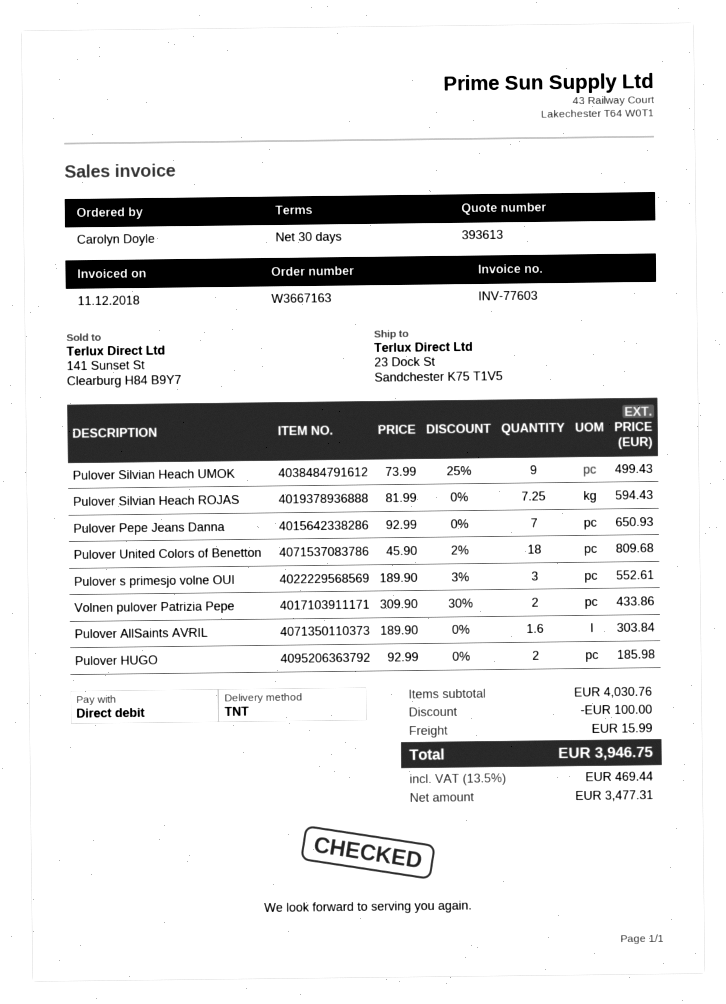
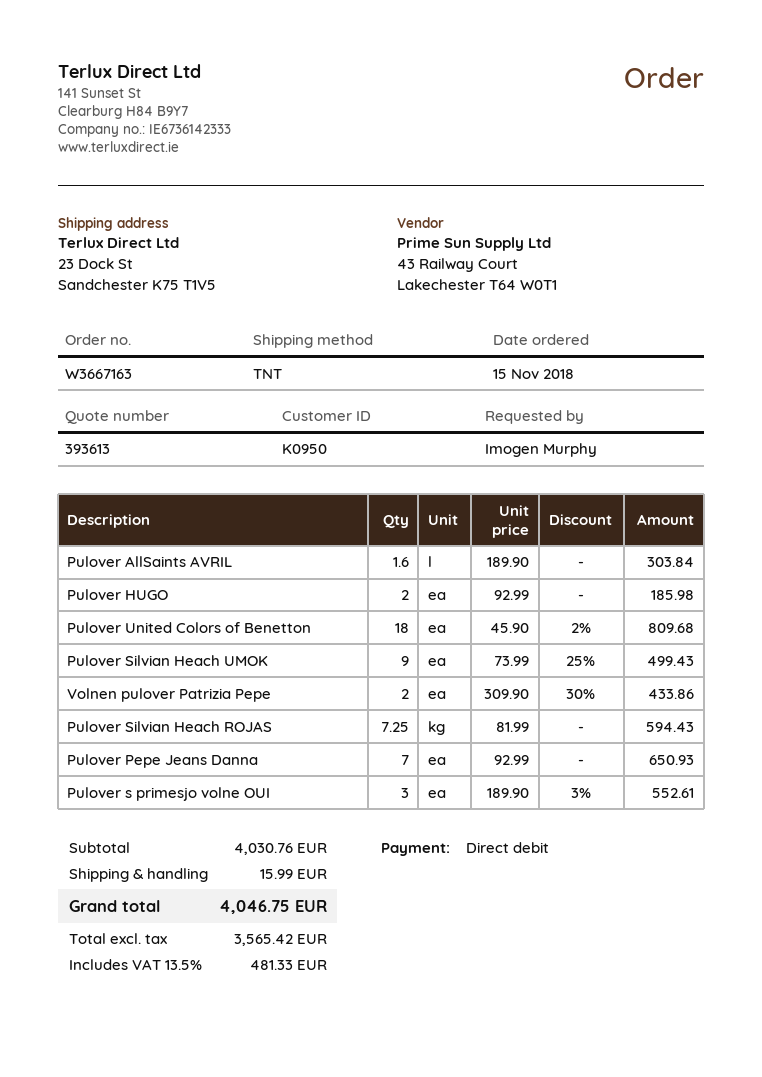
ordered by: Carolyn Doyle -> Imogen Murphy
discount: 100.00 -> none
net: 3477.31 -> 3565.42
tax: 13.5% = 469.44 -> 13.5% = 481.33
total: 3946.75 -> 4046.75

